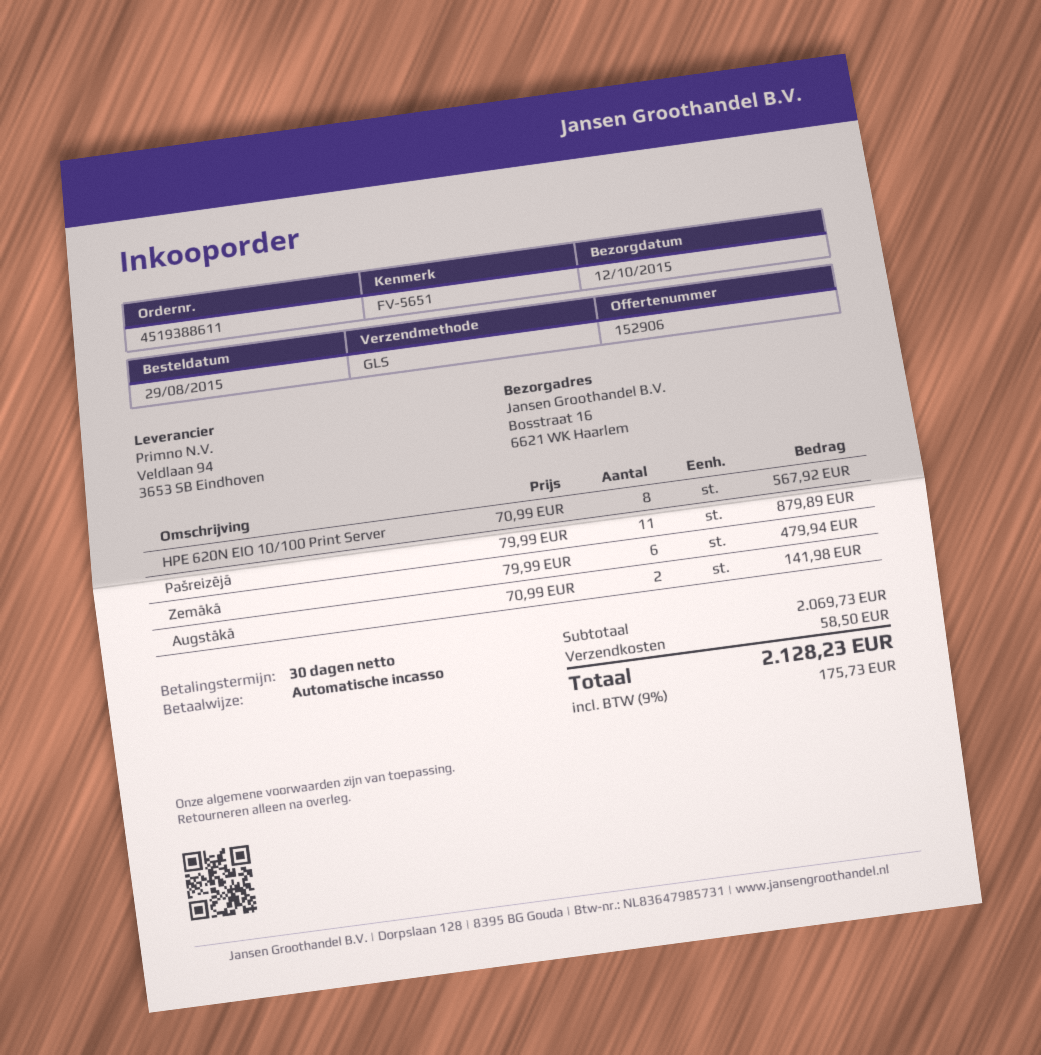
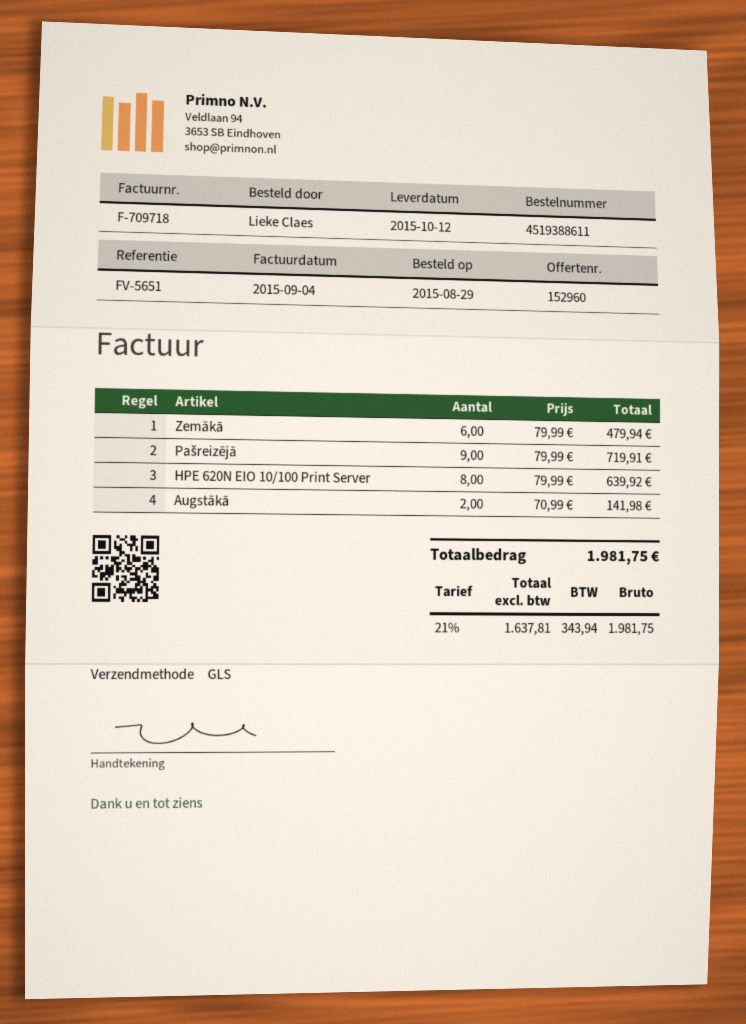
quote number: 152906 -> 152960
HPE 620N EIO 10/100 Print Server: 8 x 70.99 = 567.92 -> 8 x 79.99 = 639.92
Pašreizējā: 11 x 79.99 = 879.89 -> 9 x 79.99 = 719.91
shipping: 58.50 -> none
tax: 9% = 175.73 -> 21% = 343.94
total: 2128.23 -> 1981.75

